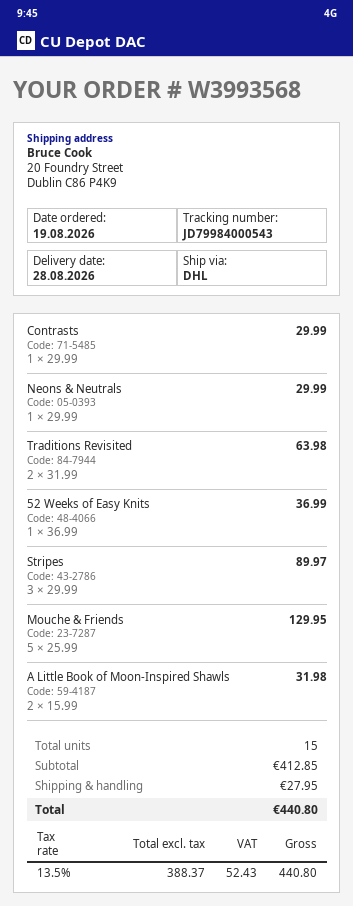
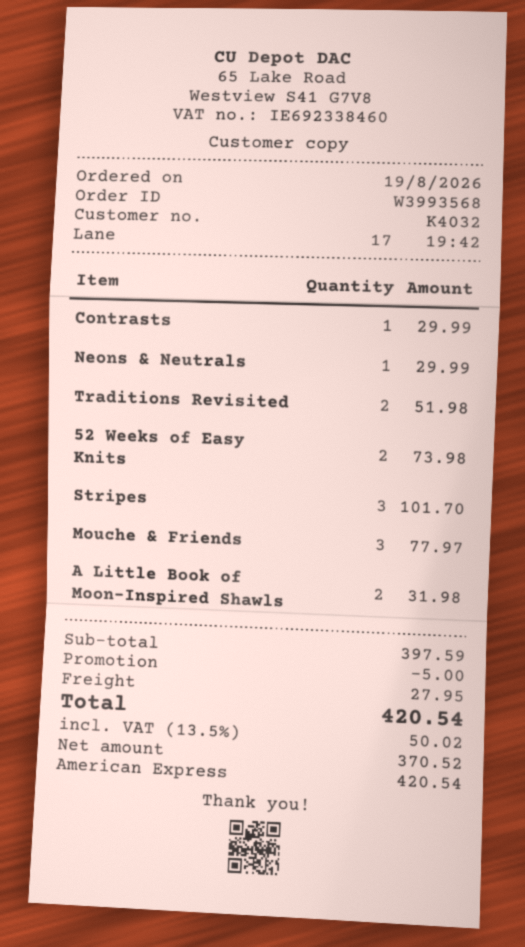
Traditions Revisited: 2 for 63.98 -> 2 for 51.98
52 Weeks of Easy Knits: 1 for 36.99 -> 2 for 73.98
Stripes: 3 for 89.97 -> 3 for 101.70
Mouche & Friends: 5 for 129.95 -> 3 for 77.97
subtotal: 412.85 -> 397.59
discount: none -> 5.00
net: 388.37 -> 370.52
tax: 13.5% = 52.43 -> 13.5% = 50.02
total: 440.80 -> 420.54

